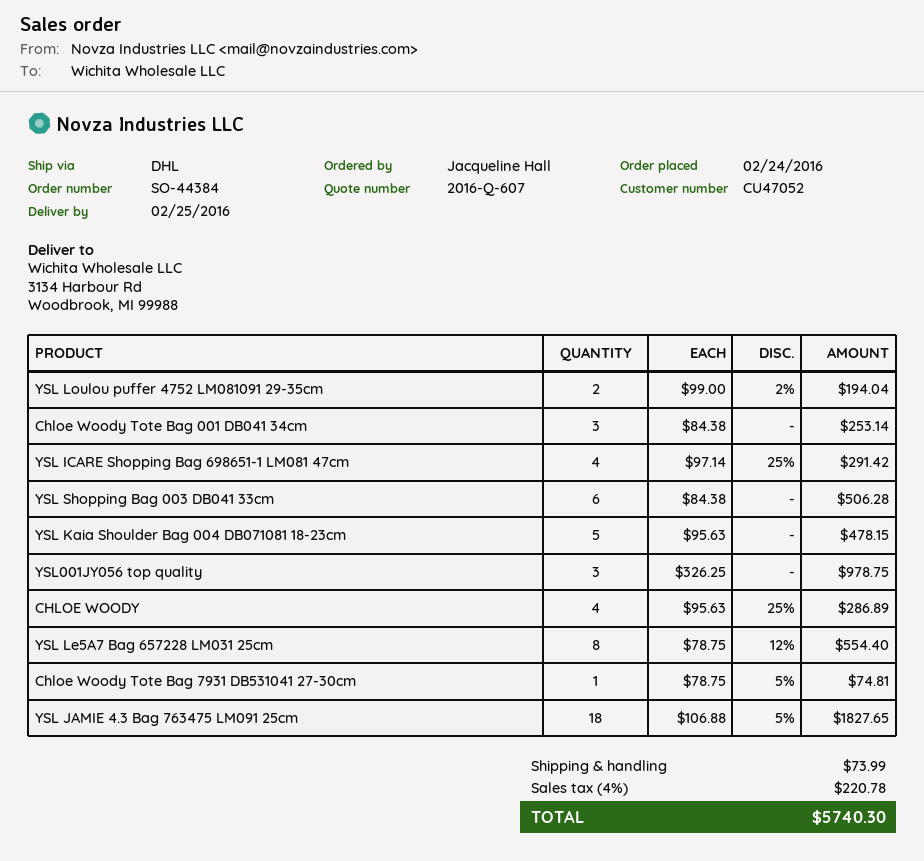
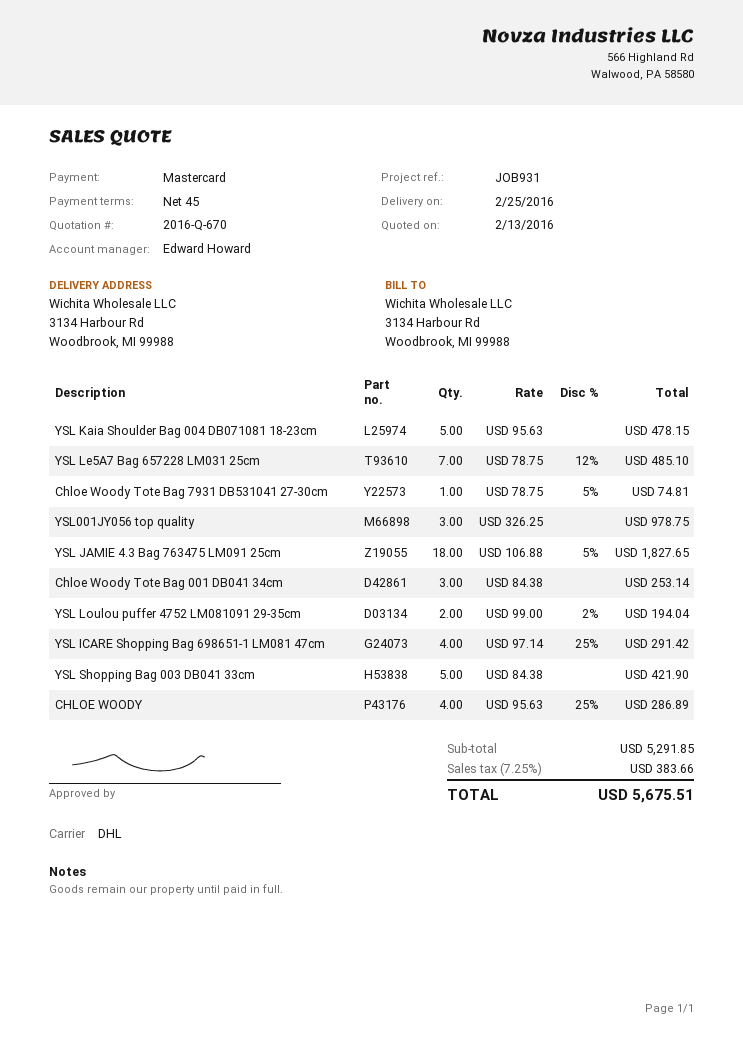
quote number: 2016-Q-607 -> 2016-Q-670
YSL Shopping Bag 003 DB041 33cm: 6 x 84.38 = 506.28 -> 5 x 84.38 = 421.90
YSL Le5A7 Bag 657228 LM031 25cm: 8 x 78.75 - 12% = 554.40 -> 7 x 78.75 - 12% = 485.10
shipping: 73.99 -> none
tax: 4% = 220.78 -> 7.25% = 383.66
total: 5740.30 -> 5675.51

